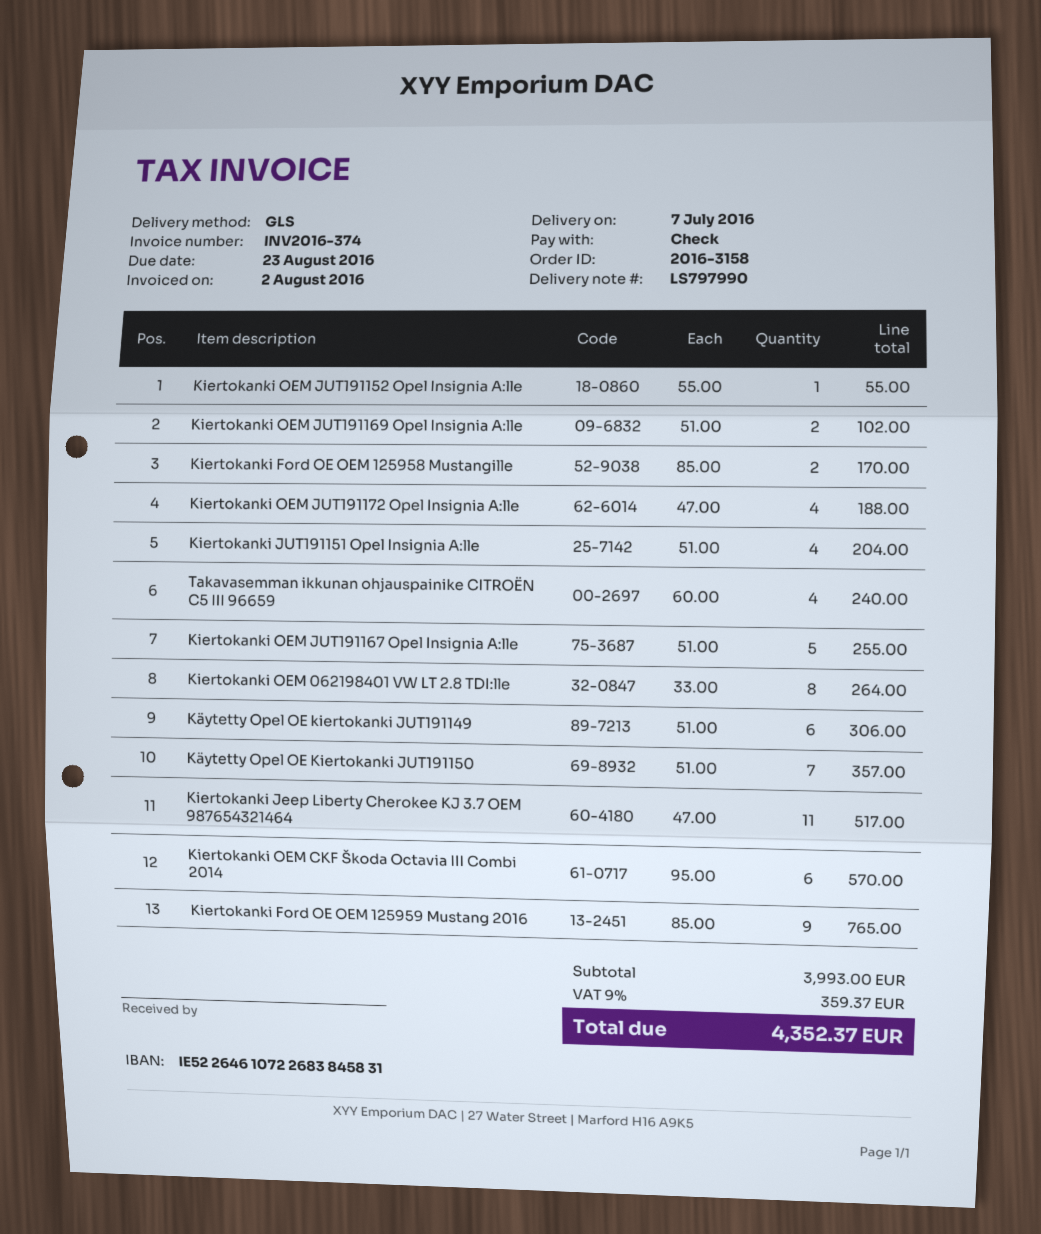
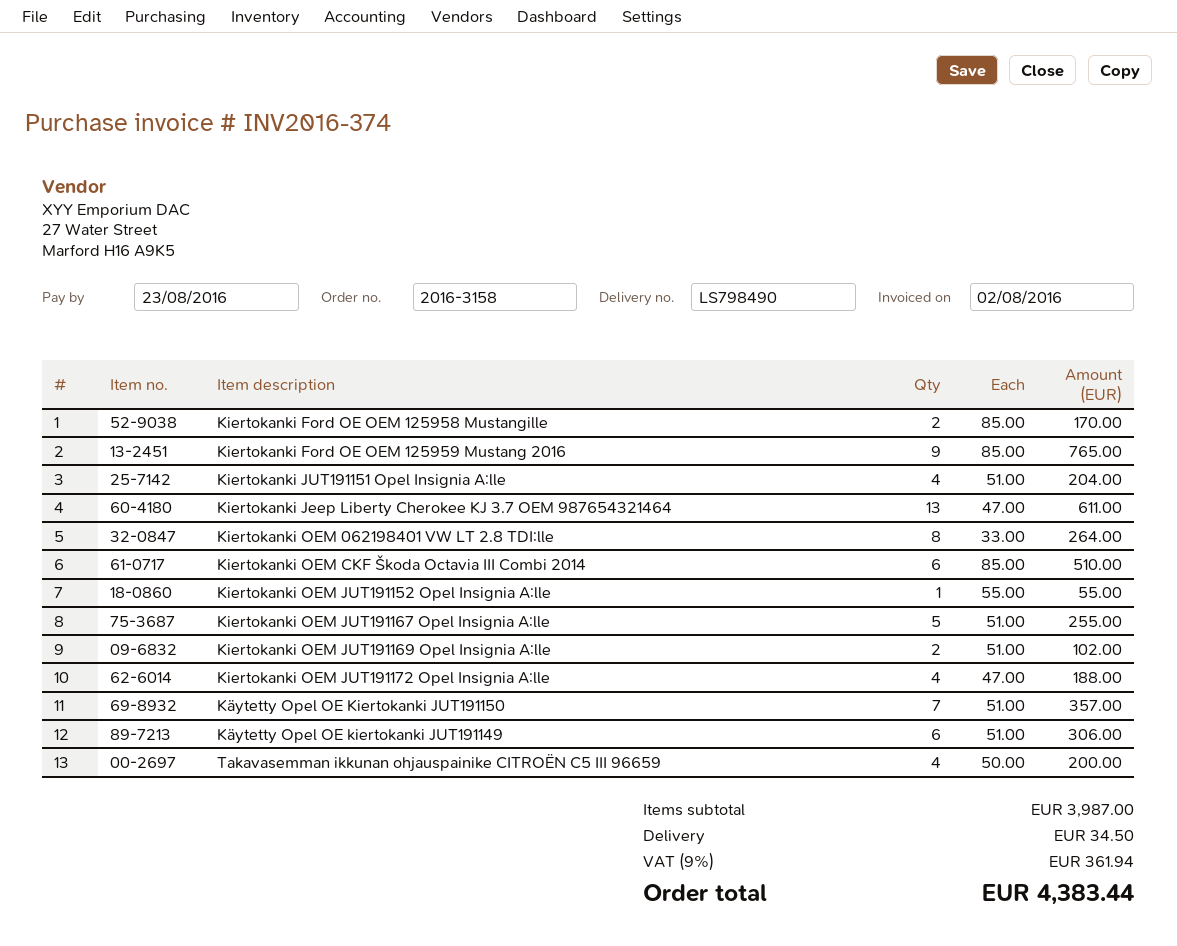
delivery note number: LS797990 -> LS798490
Takavasemman ikkunan ohjauspainike CITROËN C5 III 96659: 4 x 60.00 = 240.00 -> 4 x 50.00 = 200.00
Kiertokanki Jeep Liberty Cherokee KJ 3.7 OEM 987654321464: 11 x 47.00 = 517.00 -> 13 x 47.00 = 611.00
Kiertokanki OEM CKF Škoda Octavia III Combi 2014: 6 x 95.00 = 570.00 -> 6 x 85.00 = 510.00
subtotal: 3993.00 -> 3987.00
shipping: none -> 34.50
tax: 9% = 359.37 -> 9% = 361.94
total: 4352.37 -> 4383.44

